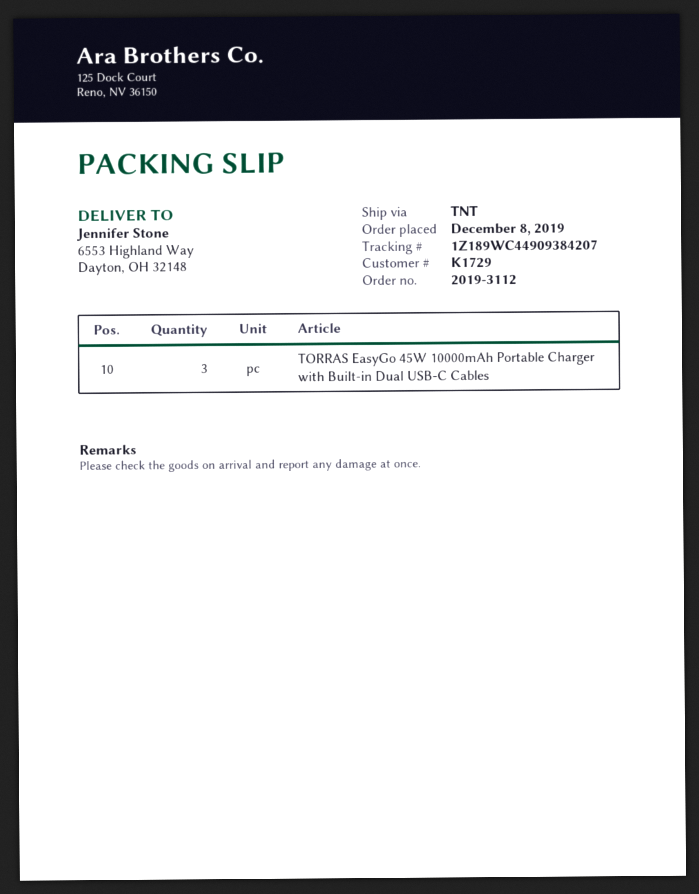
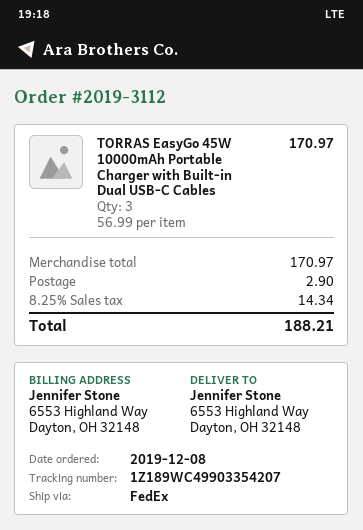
shipping method: TNT -> FedEx
tracking number: 1Z189WC44909384207 -> 1Z189WC49903354207

